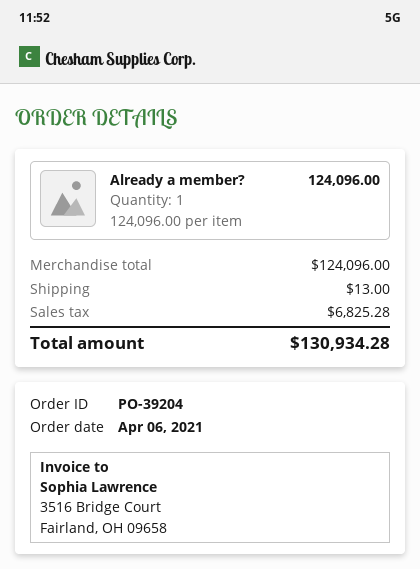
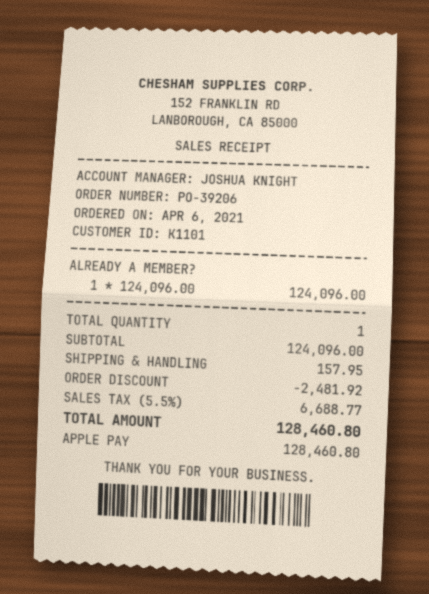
order number: PO-39204 -> PO-39206
discount: none -> 2481.92
shipping: 13.00 -> 157.95
tax: 6825.28 -> 6688.77
total: 130934.28 -> 128460.80

